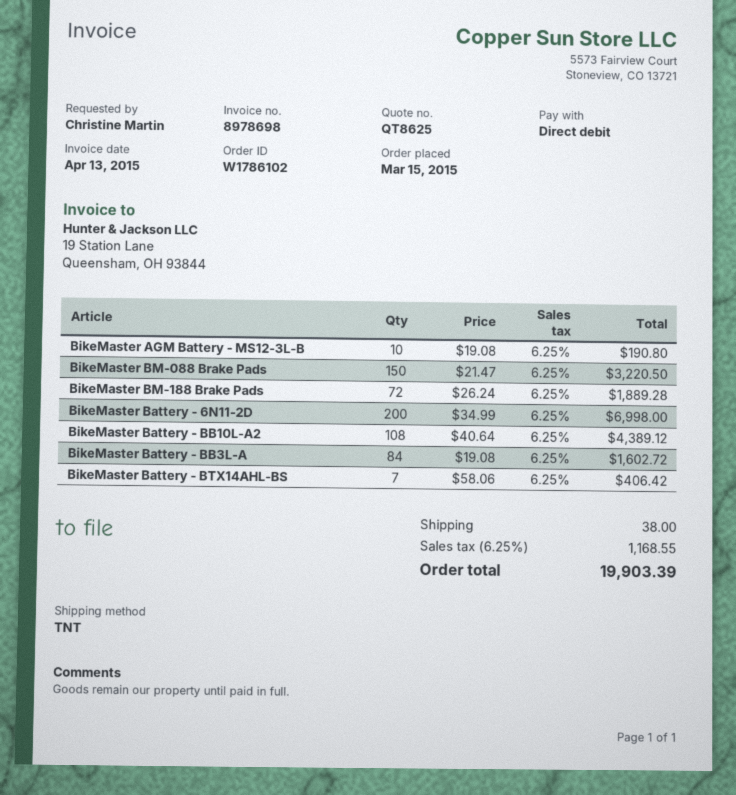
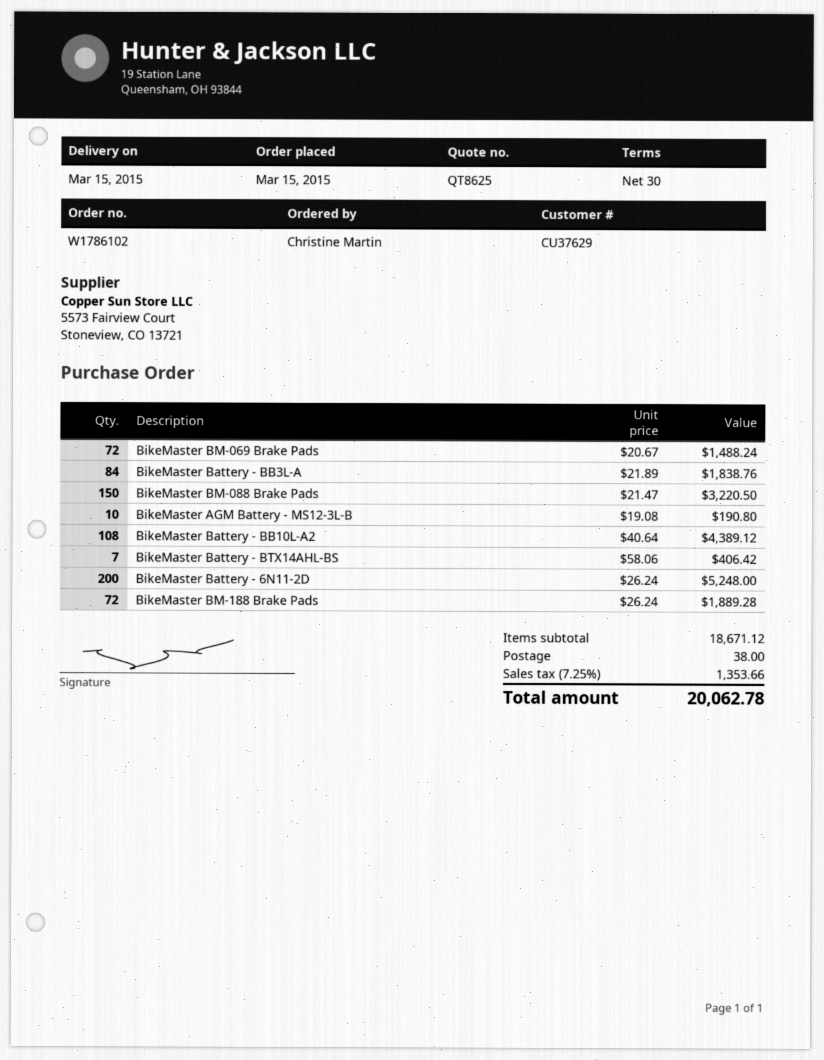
BikeMaster Battery - 6N11-2D: 200 x 34.99 = 6998.00 -> 200 x 26.24 = 5248.00
BikeMaster Battery - BB3L-A: 84 x 19.08 = 1602.72 -> 84 x 21.89 = 1838.76
BikeMaster BM-069 Brake Pads: none -> 72 x 20.67 = 1488.24
tax: 6.25% = 1168.55 -> 7.25% = 1353.66
total: 19903.39 -> 20062.78

